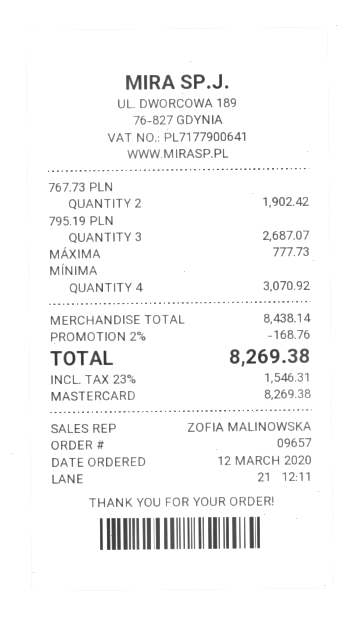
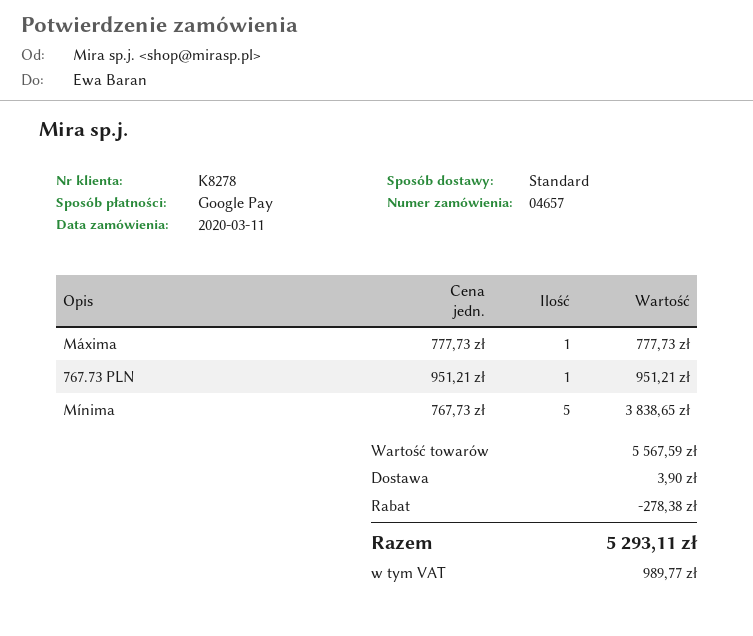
order number: 09657 -> 04657
order date: 2020-03-12 -> 2020-03-11
payment method: Mastercard -> Google Pay
767.73 PLN: 2 for 1902.42 -> 1 for 951.21
795.19 PLN: 3 for 2687.07 -> none
MÍNIMA: 4 for 3070.92 -> 5 for 3838.65
subtotal: 8438.14 -> 5567.59
discount: 168.76 -> 278.38
shipping: none -> 3.90
tax: 1546.31 -> 989.77
total: 8269.38 -> 5293.11

